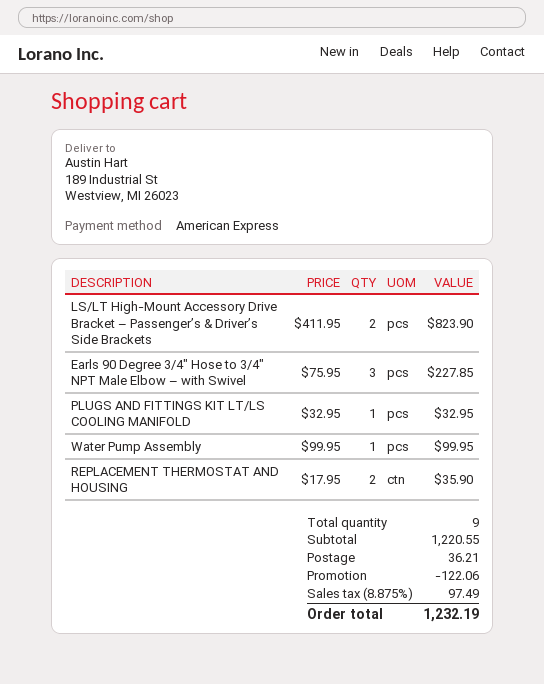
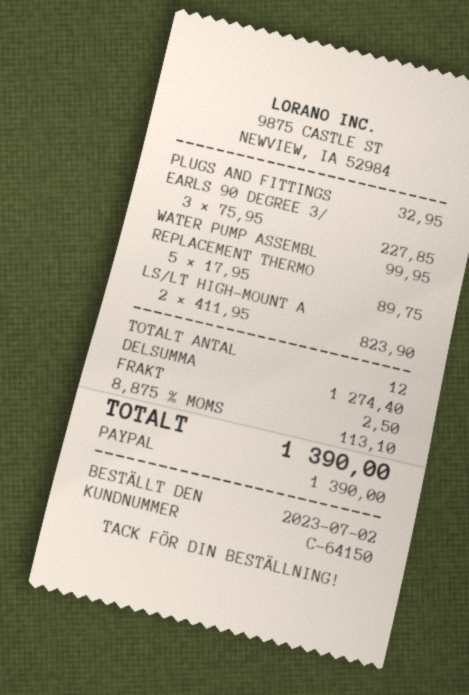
payment method: American Express -> PayPal
REPLACEMENT THERMOSTAT AND HOUSING: 2 x 17.95 = 35.90 -> 5 x 17.95 = 89.75
total quantity: 9 -> 12
subtotal: 1220.55 -> 1274.40
discount: 122.06 -> none
shipping: 36.21 -> 2.50
tax: 8.875% = 97.49 -> 8.875% = 113.10
total: 1232.19 -> 1390.00

